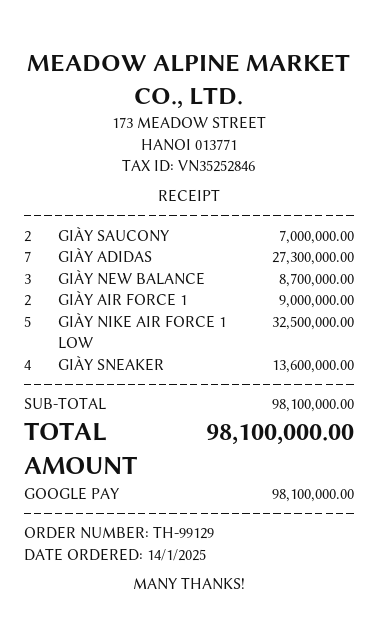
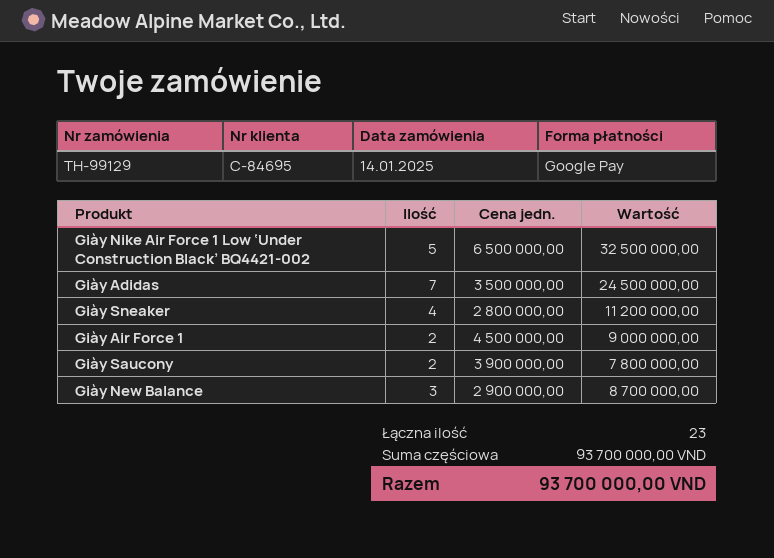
GIÀY SAUCONY: 2 for 7000000.00 -> 2 for 7800000.00
GIÀY ADIDAS: 7 for 27300000.00 -> 7 for 24500000.00
GIÀY SNEAKER: 4 for 13600000.00 -> 4 for 11200000.00
subtotal: 98100000.00 -> 93700000.00
total: 98100000.00 -> 93700000.00

